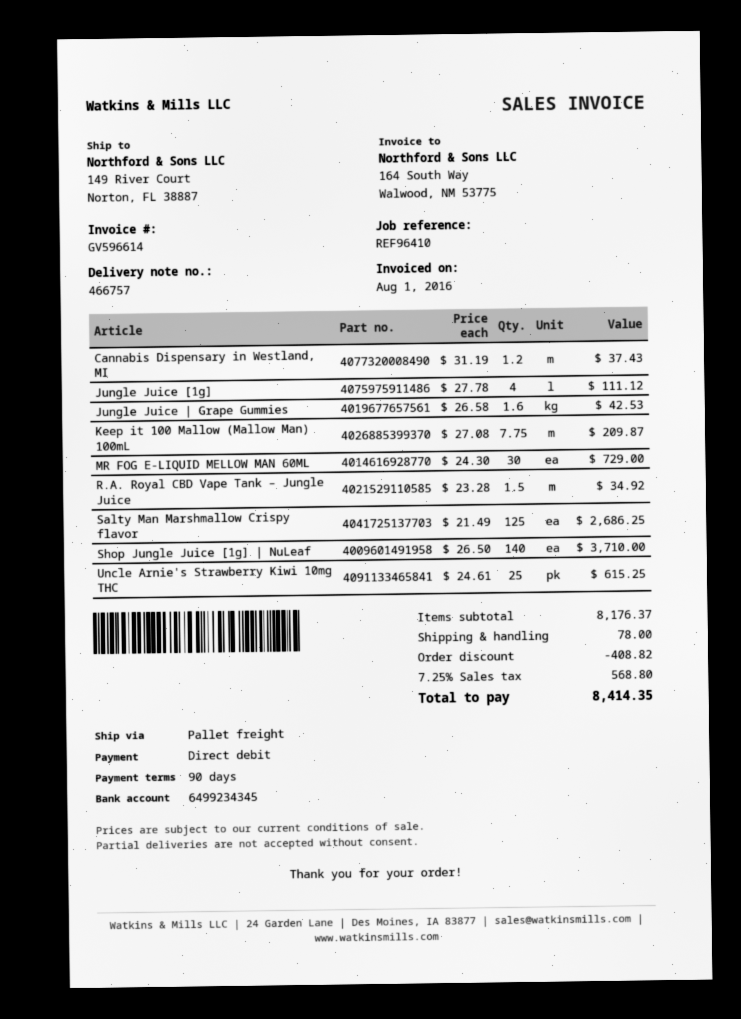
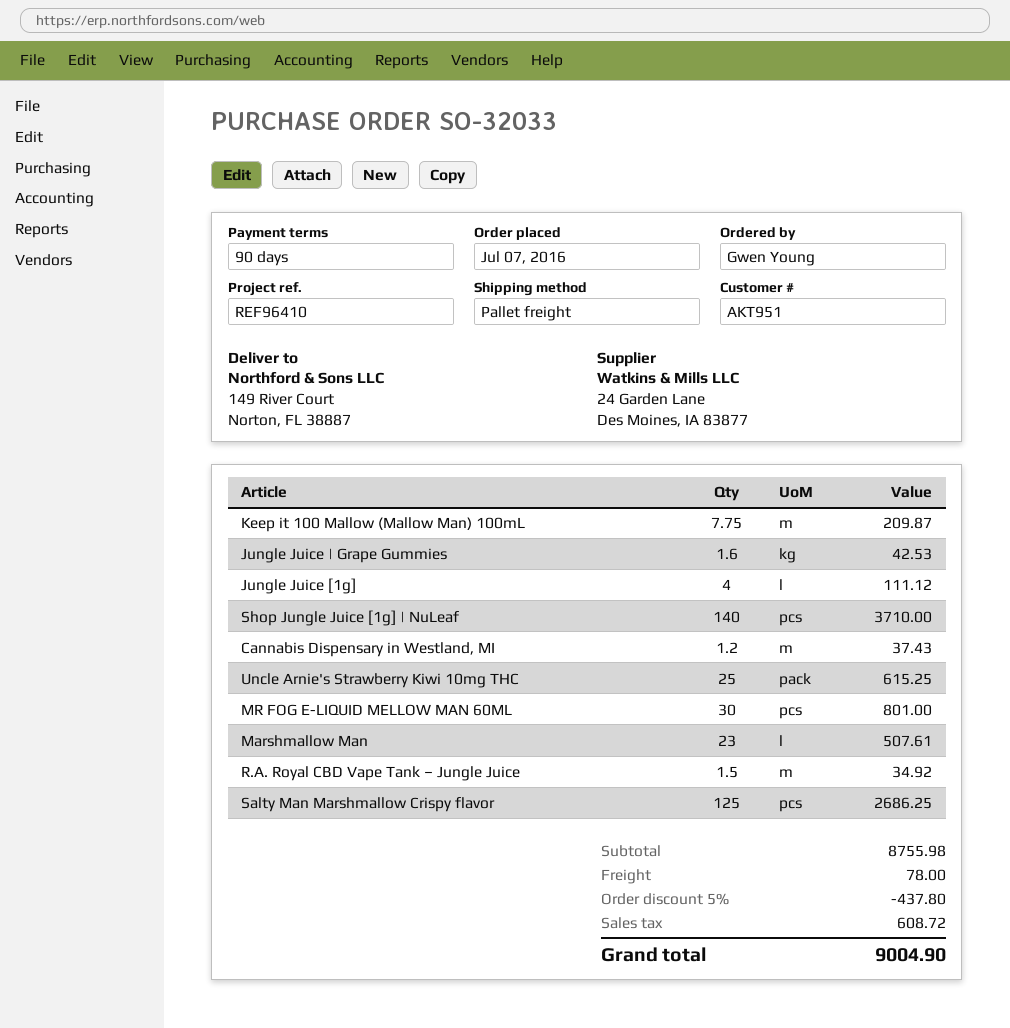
MR FOG E-LIQUID MELLOW MAN 60ML: 30 for 729.00 -> 30 for 801.00
Marshmallow Man: none -> 23 for 507.61
subtotal: 8176.37 -> 8755.98
discount: 408.82 -> 437.80
tax: 568.80 -> 608.72
total: 8414.35 -> 9004.90

